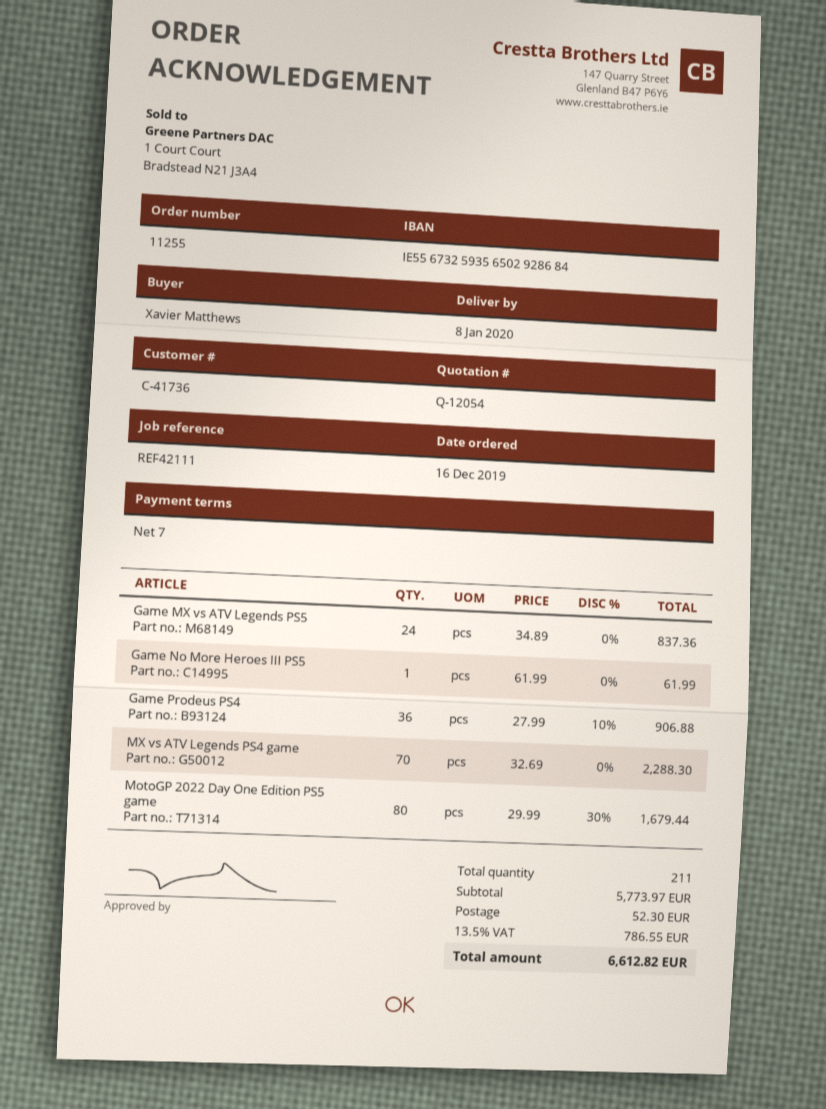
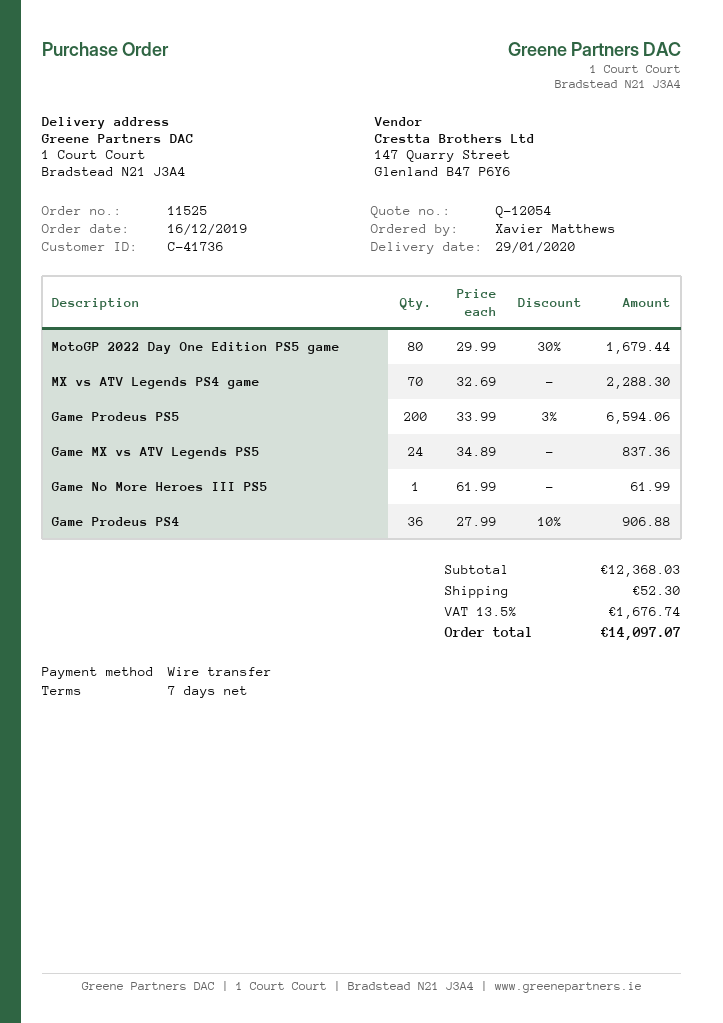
order number: 11255 -> 11525
delivery date: 2020-01-08 -> 2020-01-29
Game Prodeus PS5: none -> 200 x 33.99 - 3% = 6594.06
subtotal: 5773.97 -> 12368.03
tax: 13.5% = 786.55 -> 13.5% = 1676.74
total: 6612.82 -> 14097.07

